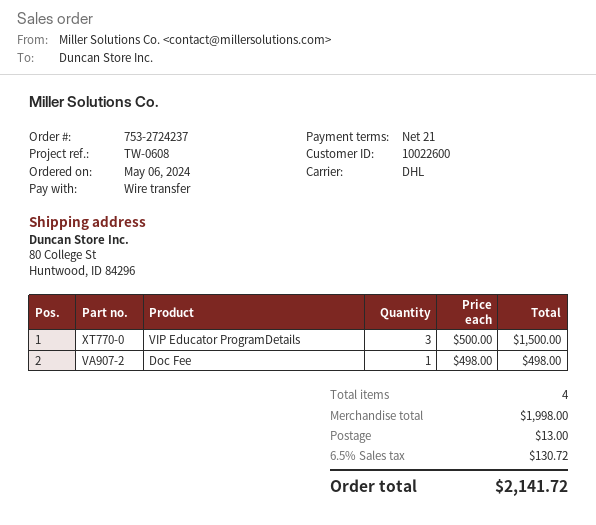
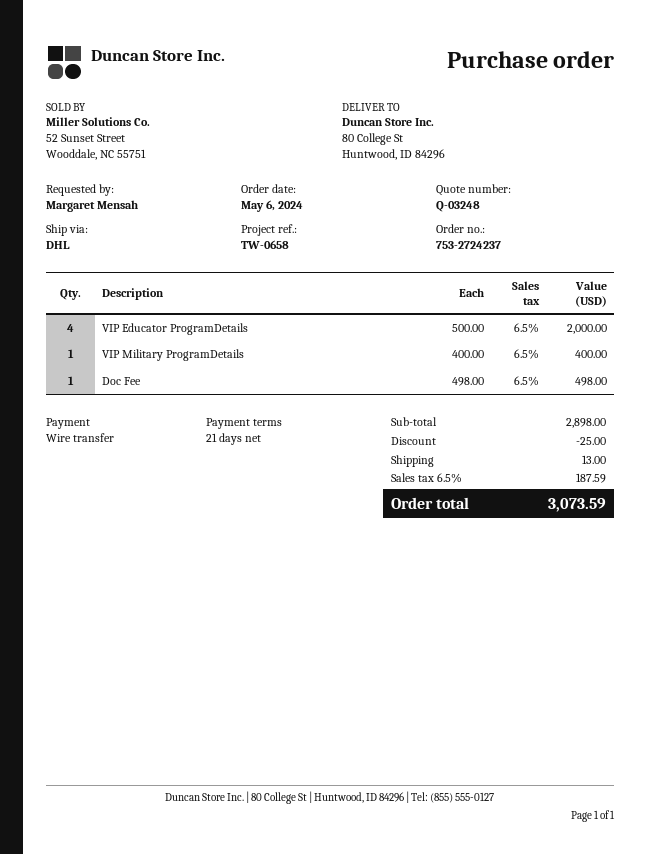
reference: TW-0608 -> TW-0658
VIP Educator ProgramDetails: 3 x 500.00 = 1500.00 -> 4 x 500.00 = 2000.00
VIP Military ProgramDetails: none -> 1 x 400.00 = 400.00
subtotal: 1998.00 -> 2898.00
discount: none -> 25.00
tax: 6.5% = 130.72 -> 6.5% = 187.59
total: 2141.72 -> 3073.59

